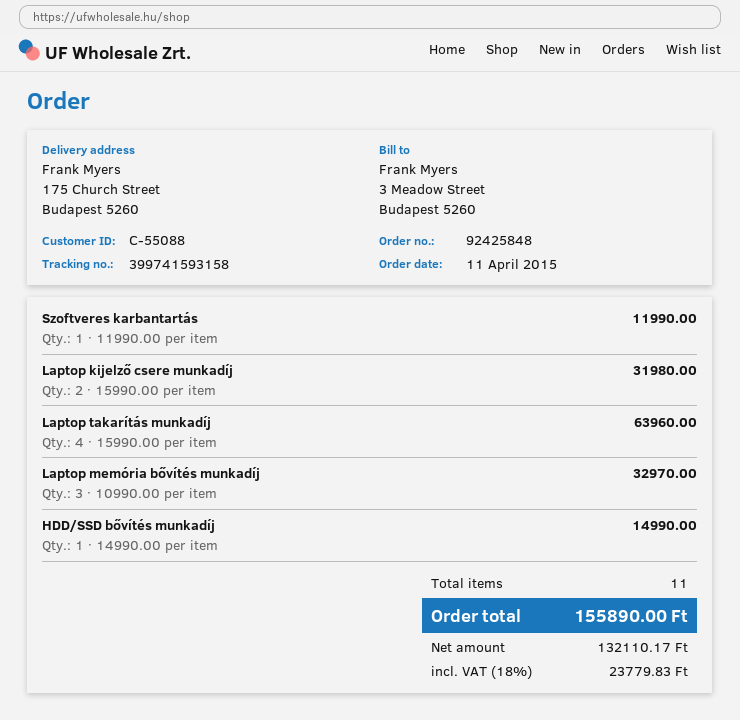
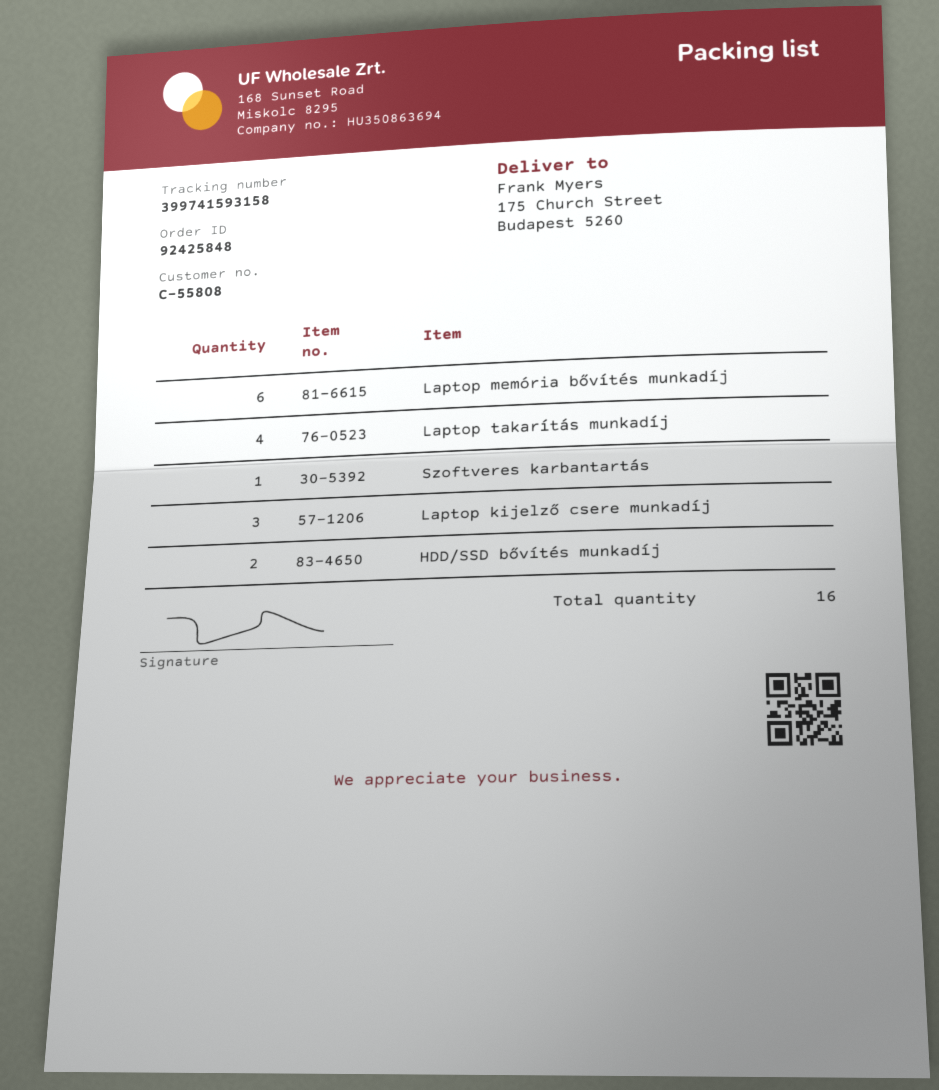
customer number: C-55088 -> C-55808
Laptop kijelző csere munkadíj: 2 -> 3
Laptop memória bővítés munkadíj: 3 -> 6
HDD/SSD bővítés munkadíj: 1 -> 2
total quantity: 11 -> 16

